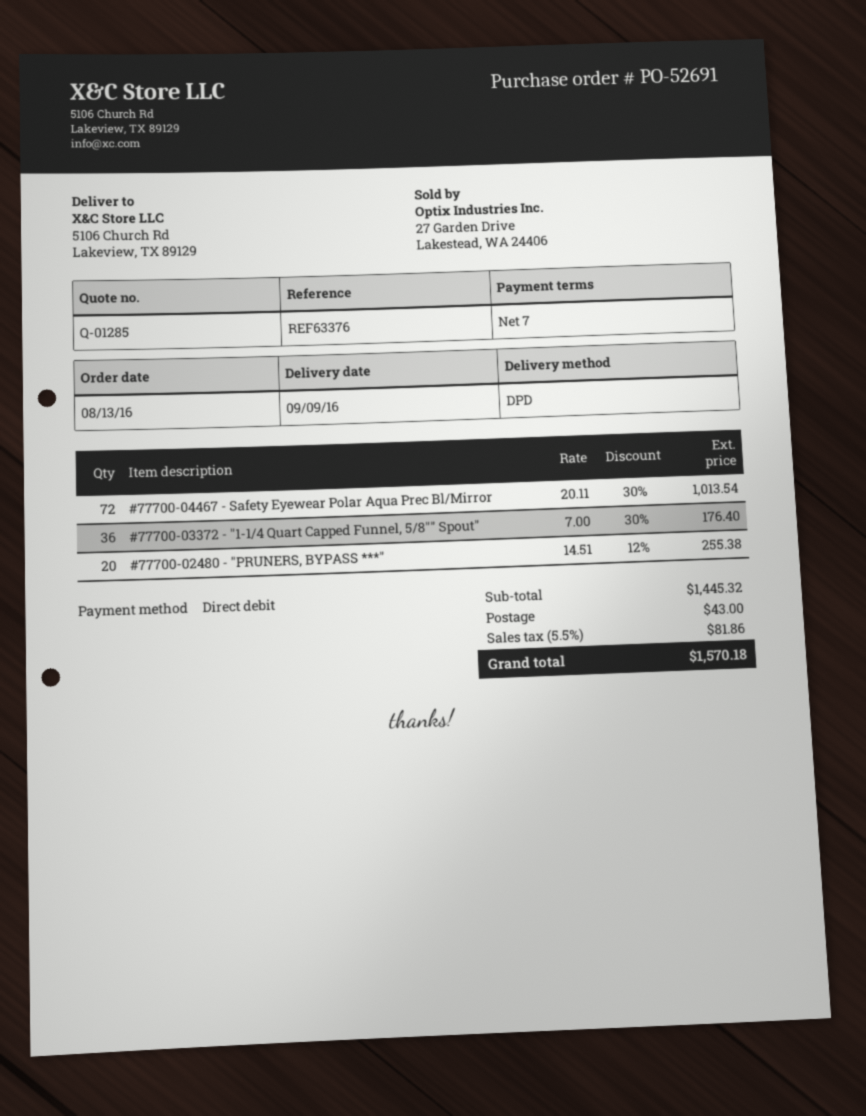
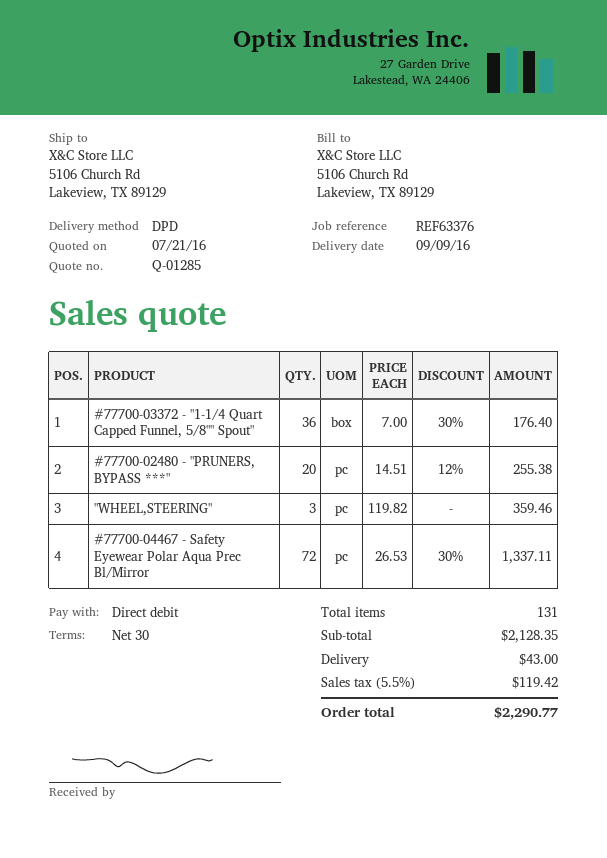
payment terms: 7 days -> 30 days
#77700-04467 - Safety Eyewear Polar Aqua Prec Bl/Mirror: 72 x 20.11 - 30% = 1013.54 -> 72 x 26.53 - 30% = 1337.11
"WHEEL,STEERING": none -> 3 x 119.82 = 359.46
subtotal: 1445.32 -> 2128.35
tax: 5.5% = 81.86 -> 5.5% = 119.42
total: 1570.18 -> 2290.77

